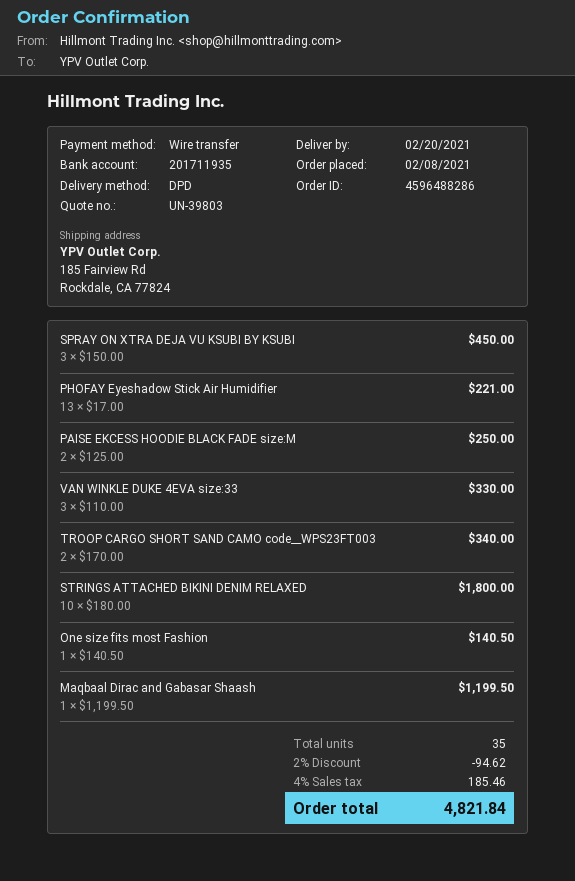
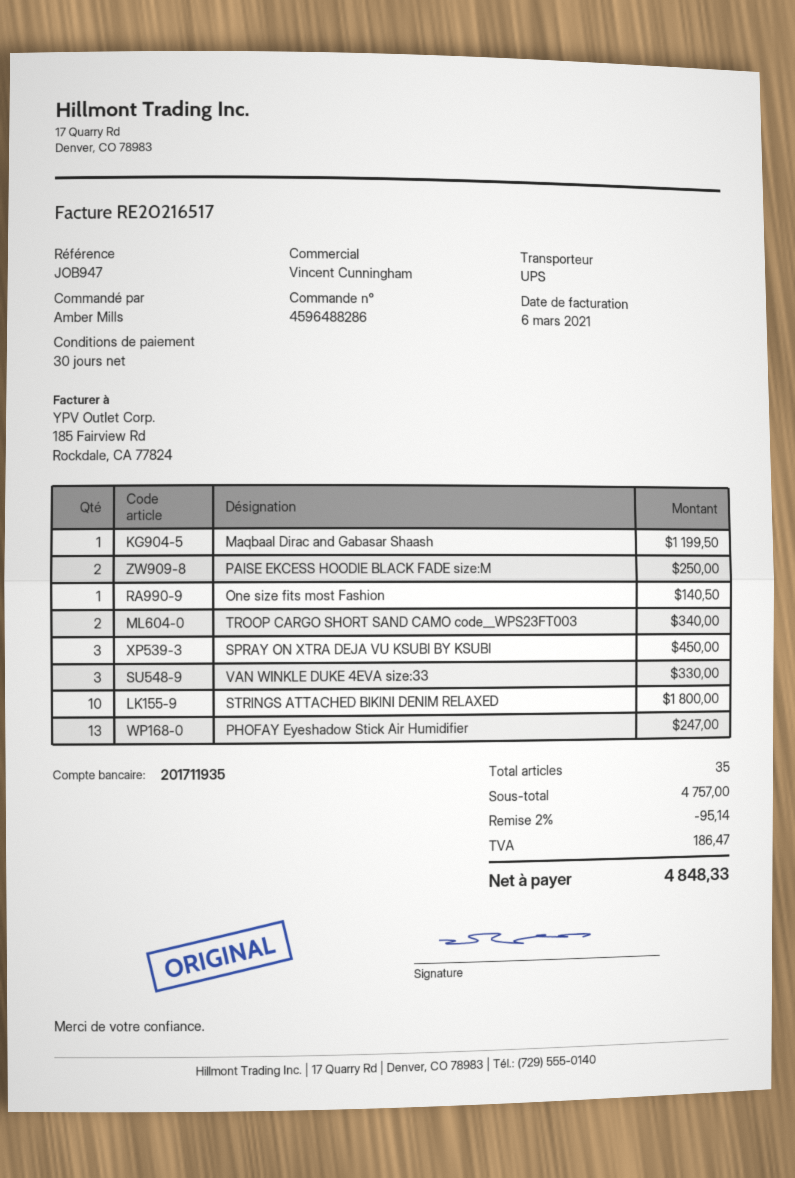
shipping method: DPD -> UPS
PHOFAY Eyeshadow Stick Air Humidifier: 13 for 221.00 -> 13 for 247.00
discount: 2% = 94.62 -> 2% = 95.14
tax: 185.46 -> 186.47
total: 4821.84 -> 4848.33

